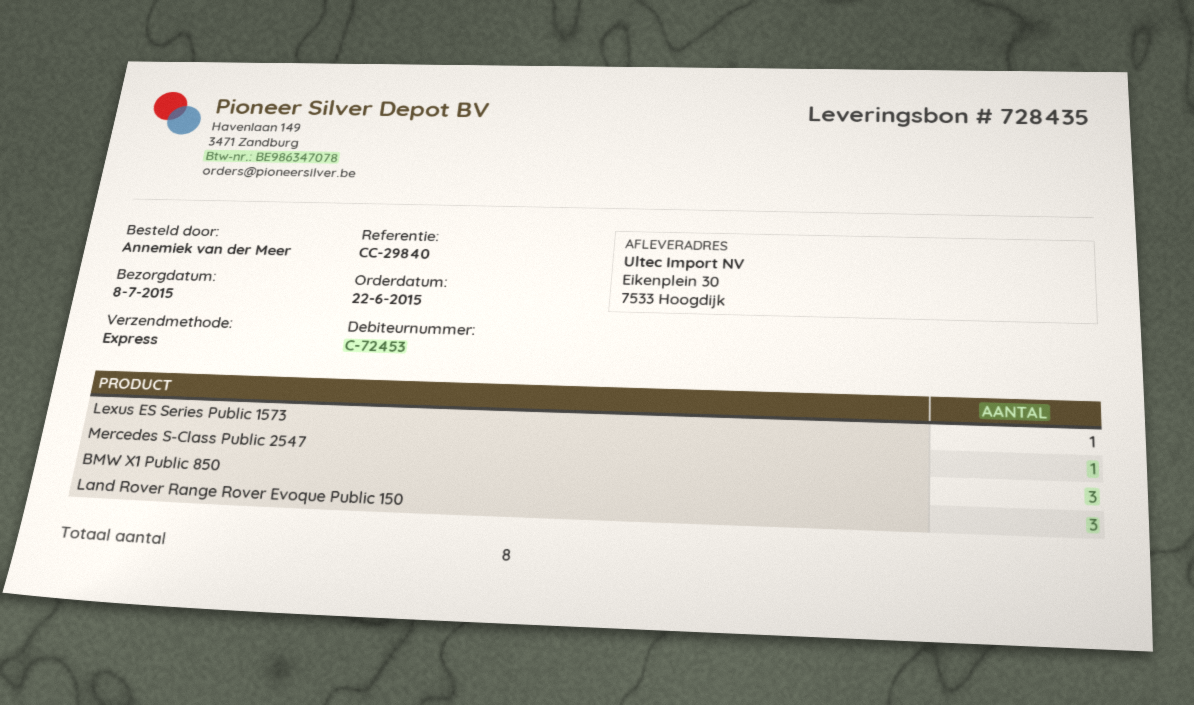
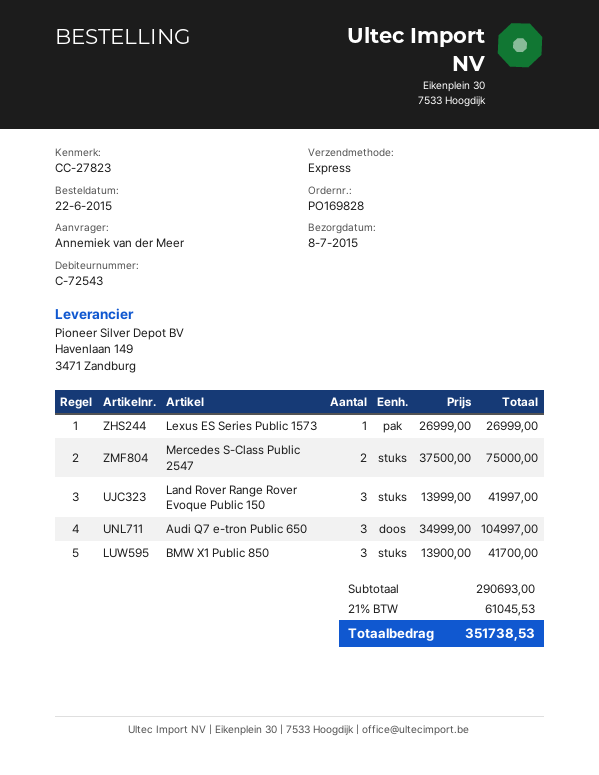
customer number: C-72453 -> C-72543
reference: CC-29840 -> CC-27823
Mercedes S-Class Public 2547: 1 -> 2
Audi Q7 e-tron Public 650: none -> 3

